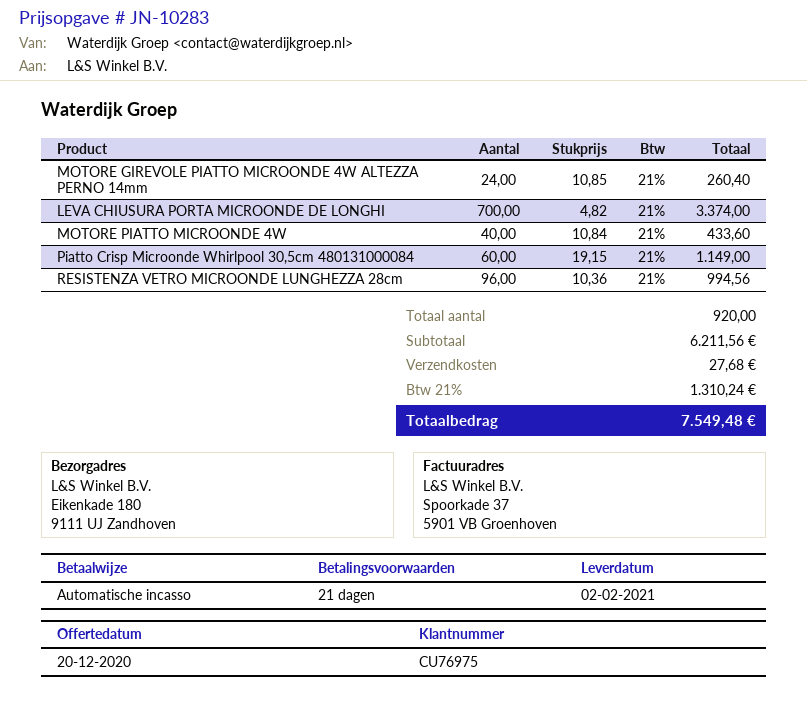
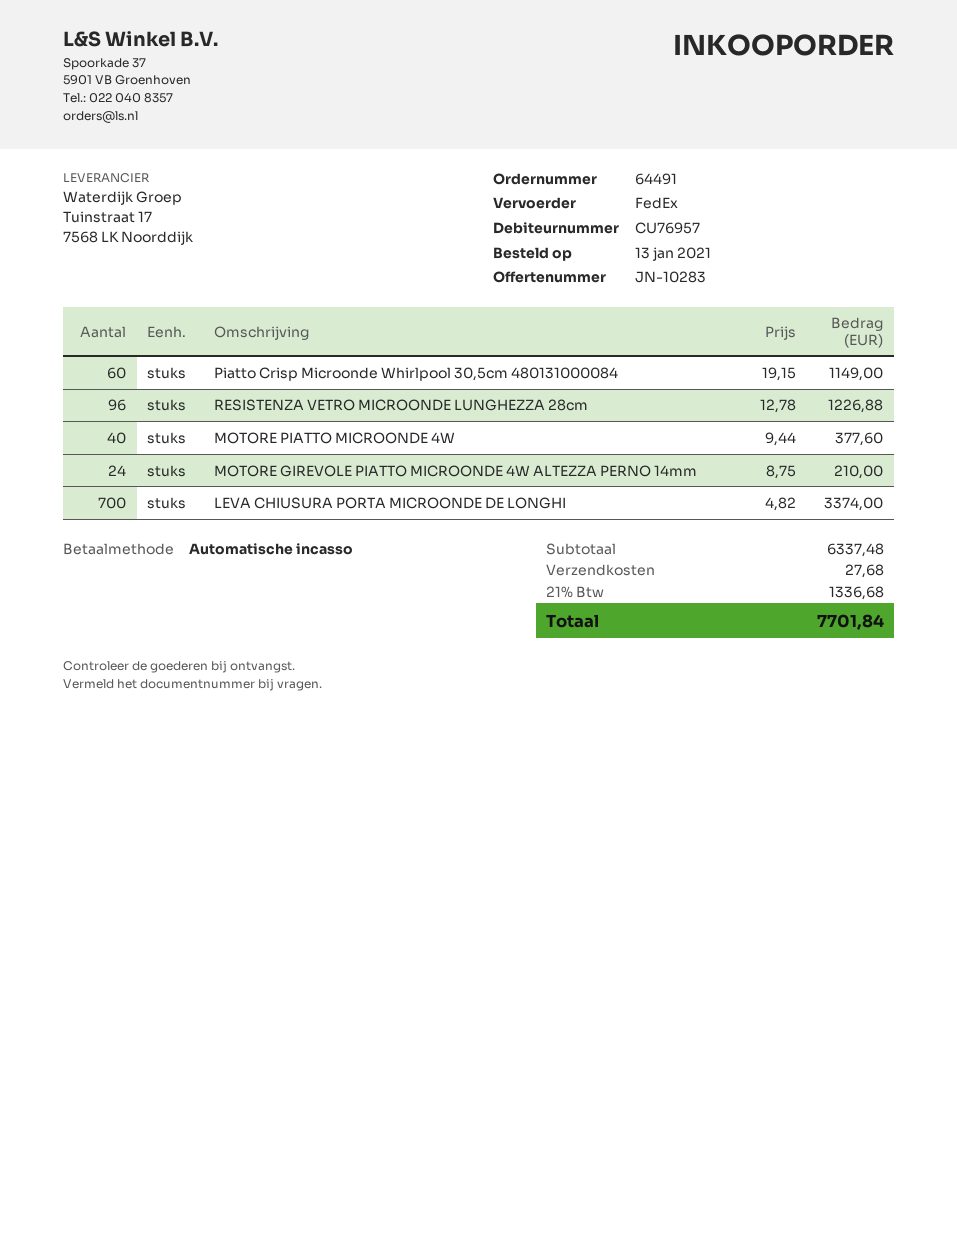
customer number: CU76975 -> CU76957
MOTORE GIREVOLE PIATTO MICROONDE 4W ALTEZZA PERNO 14mm: 24 x 10.85 = 260.40 -> 24 x 8.75 = 210.00
MOTORE PIATTO MICROONDE 4W: 40 x 10.84 = 433.60 -> 40 x 9.44 = 377.60
RESISTENZA VETRO MICROONDE LUNGHEZZA 28cm: 96 x 10.36 = 994.56 -> 96 x 12.78 = 1226.88
subtotal: 6211.56 -> 6337.48
tax: 21% = 1310.24 -> 21% = 1336.68
total: 7549.48 -> 7701.84

